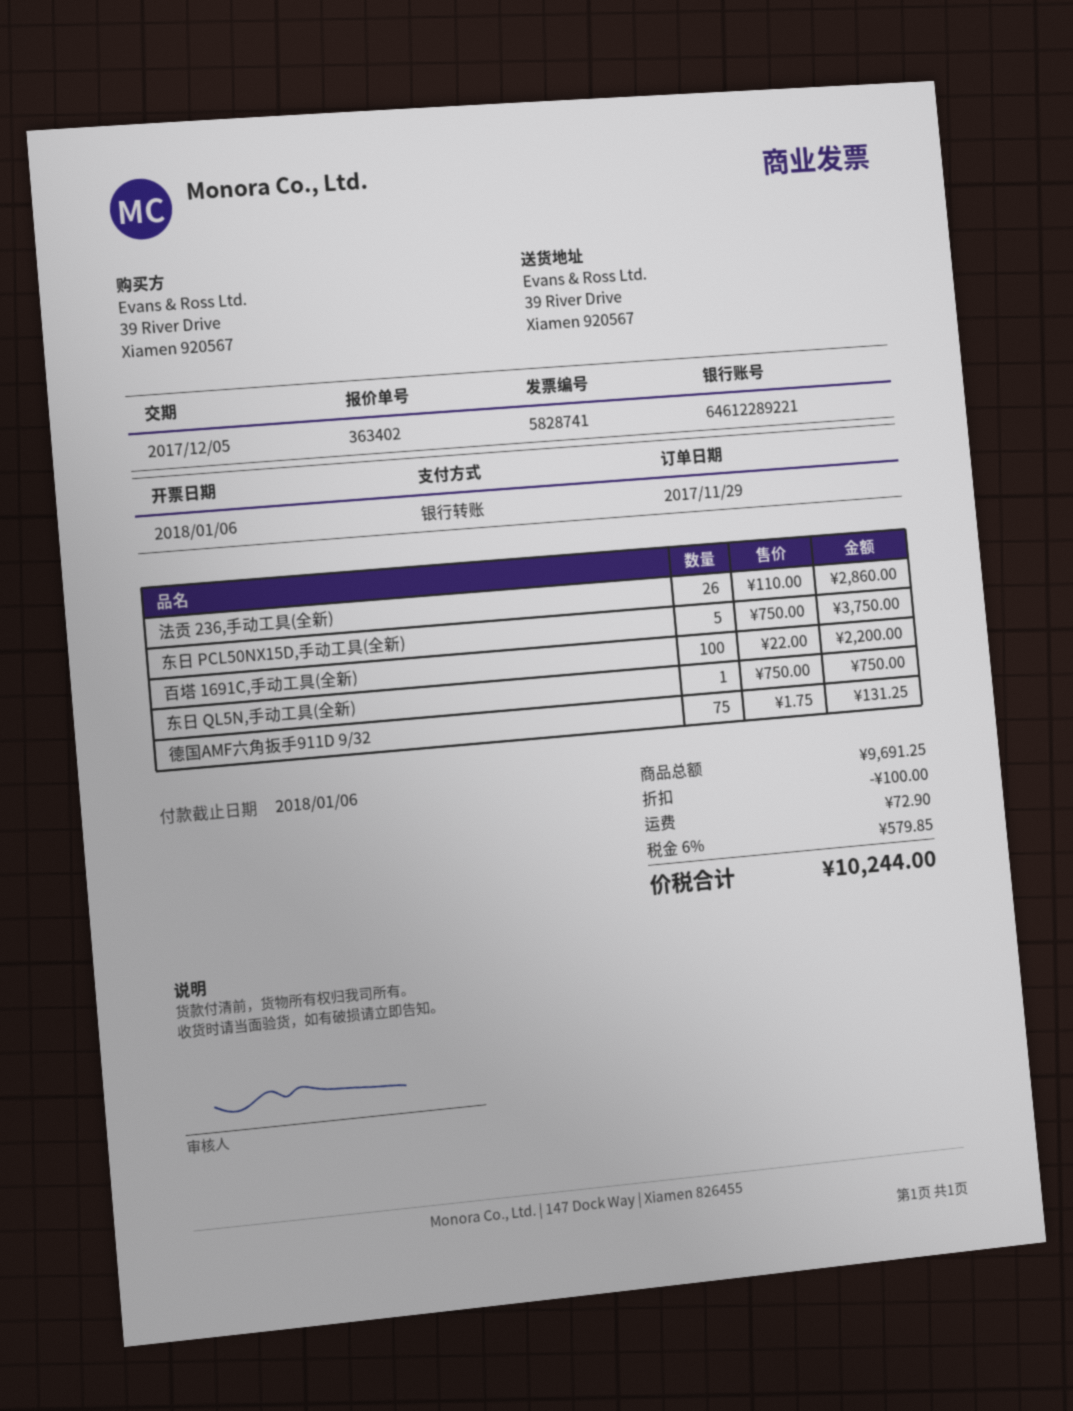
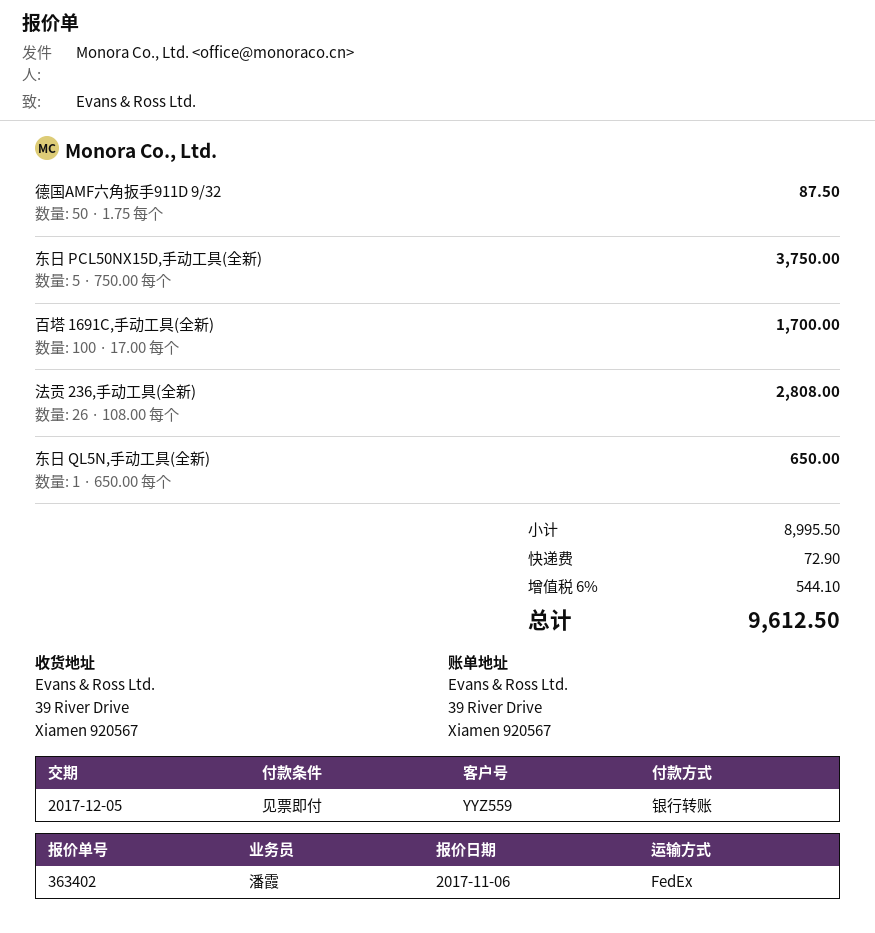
法贡 236,手动工具(全新): 26 x 110.00 = 2860.00 -> 26 x 108.00 = 2808.00
百塔 1691C,手动工具(全新): 100 x 22.00 = 2200.00 -> 100 x 17.00 = 1700.00
东日 QL5N,手动工具(全新): 1 x 750.00 = 750.00 -> 1 x 650.00 = 650.00
德国AMF六角扳手911D 9/32: 75 x 1.75 = 131.25 -> 50 x 1.75 = 87.50
subtotal: 9691.25 -> 8995.50
discount: 100.00 -> none
tax: 6% = 579.85 -> 6% = 544.10
total: 10244.00 -> 9612.50

